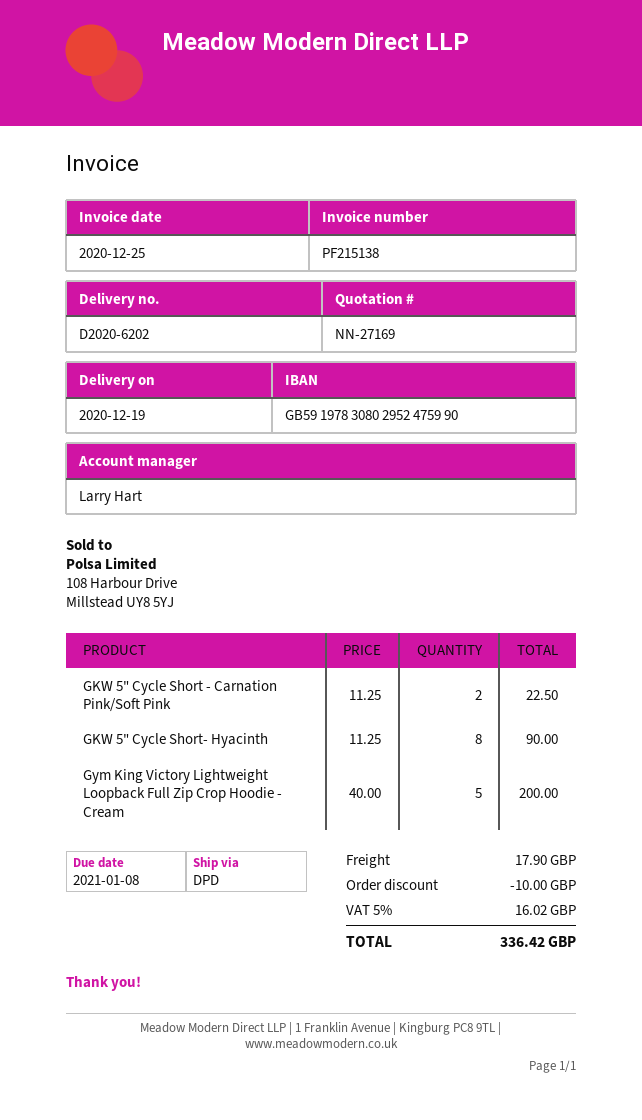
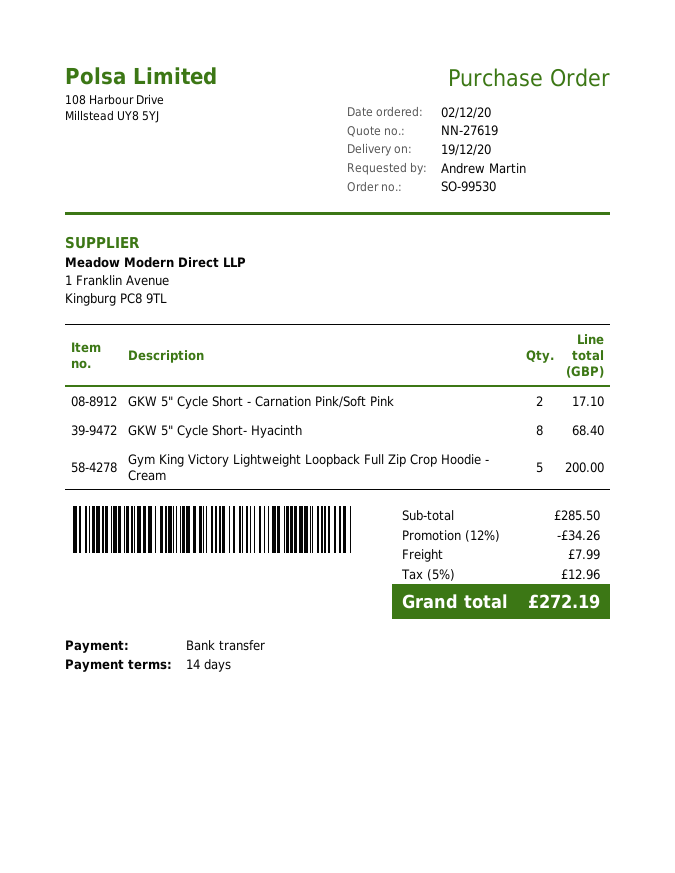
quote number: NN-27169 -> NN-27619
GKW 5" Cycle Short - Carnation Pink/Soft Pink: 2 for 22.50 -> 2 for 17.10
GKW 5" Cycle Short- Hyacinth: 8 for 90.00 -> 8 for 68.40
discount: 10.00 -> 34.26
shipping: 17.90 -> 7.99
tax: 5% = 16.02 -> 5% = 12.96
total: 336.42 -> 272.19

